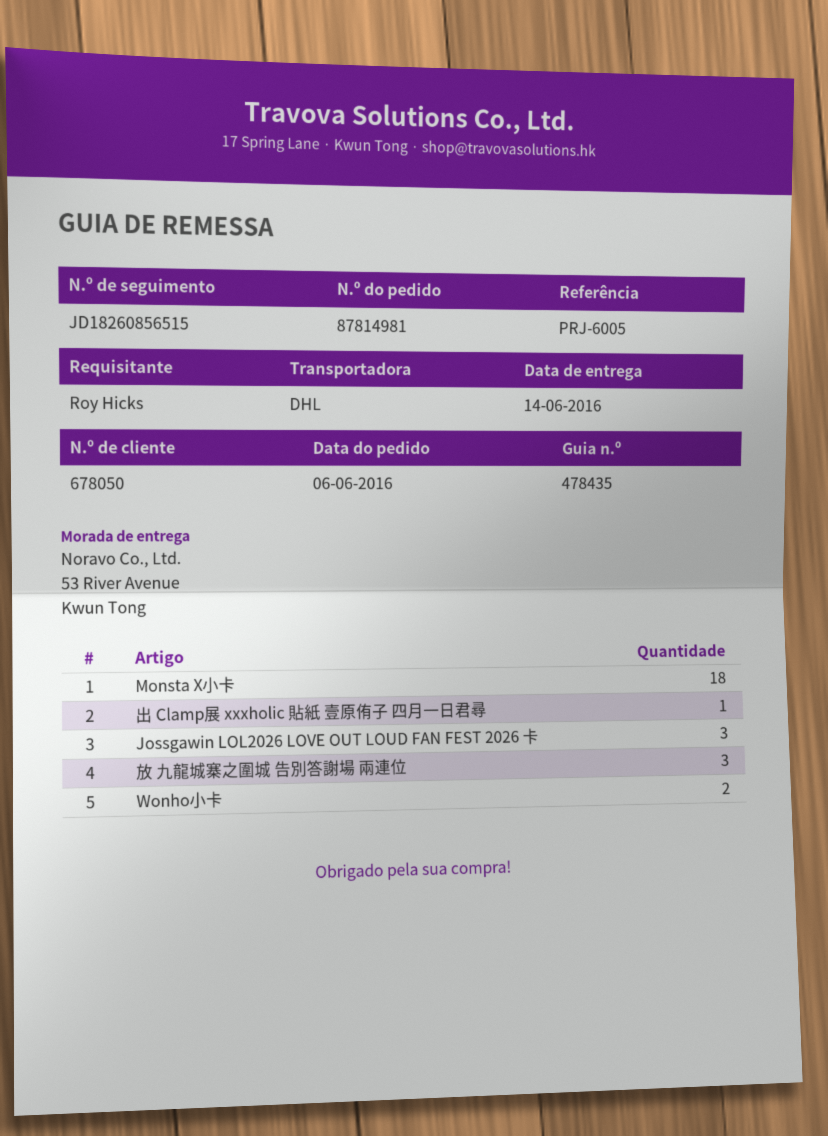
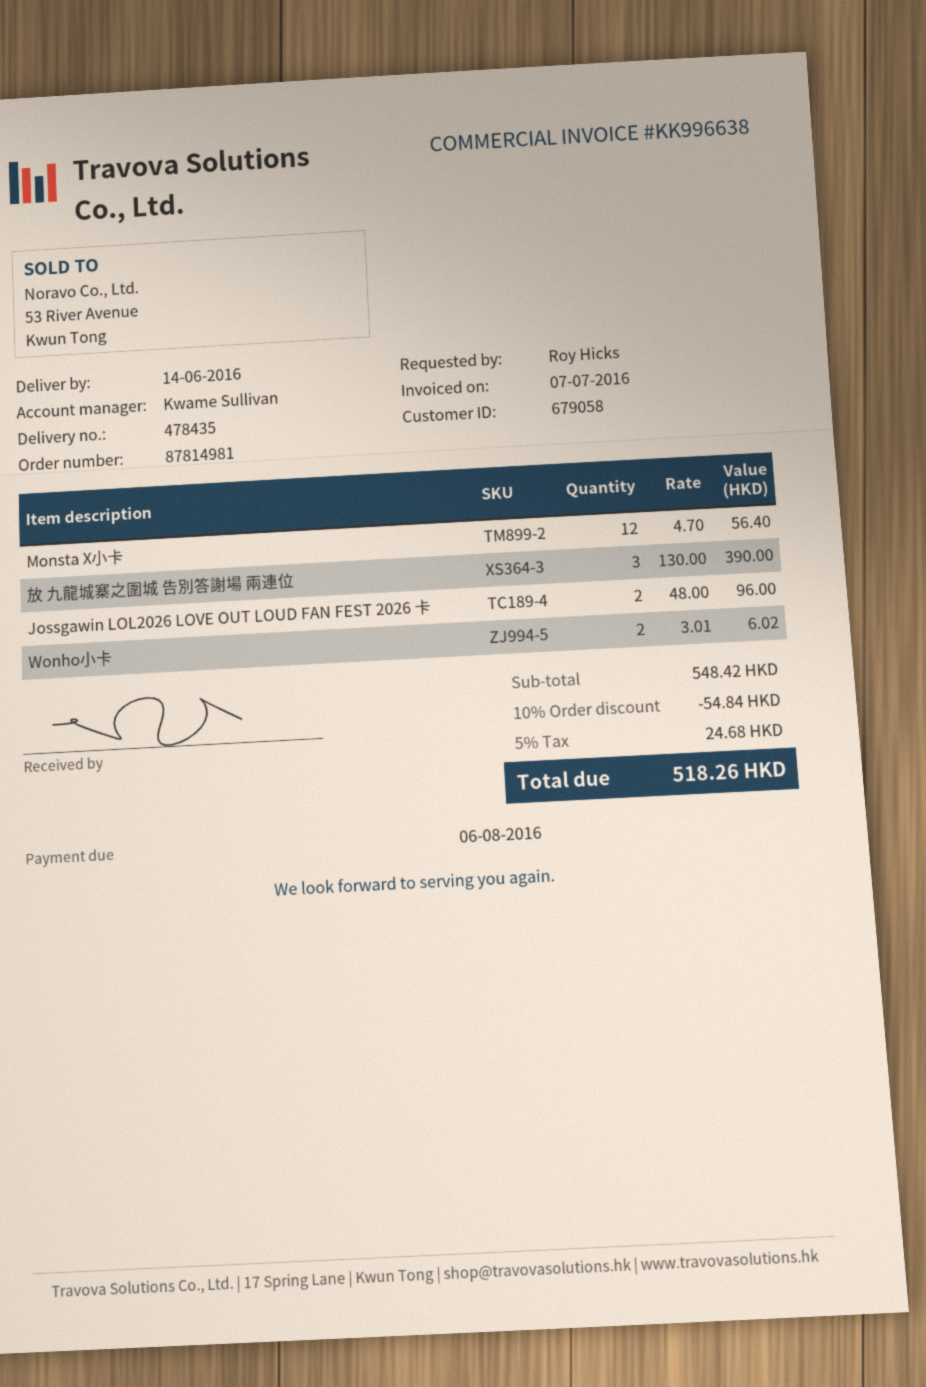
customer number: 678050 -> 679058
Monsta X小卡: 18 -> 12
出 Clamp展 xxxholic 貼紙 壹原侑子 四月一日君尋: 1 -> none
Jossgawin LOL2026 LOVE OUT LOUD FAN FEST 2026 卡: 3 -> 2

